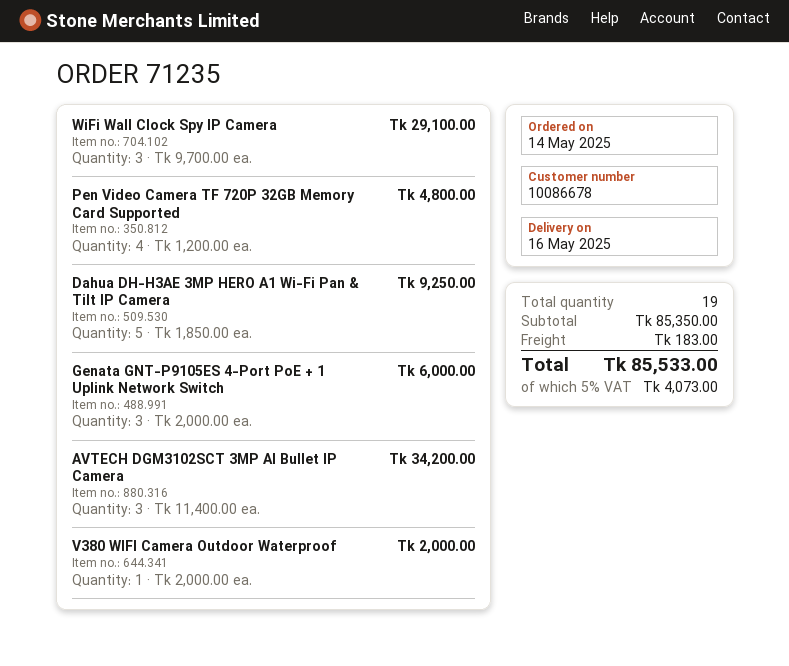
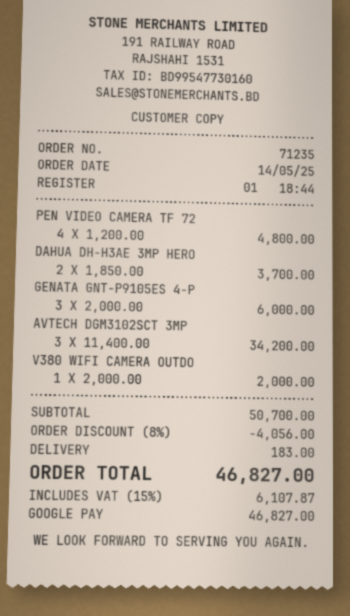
WiFi Wall Clock Spy IP Camera: 3 x 9700.00 = 29100.00 -> none
Dahua DH-H3AE 3MP HERO A1 Wi-Fi Pan & Tilt IP Camera: 5 x 1850.00 = 9250.00 -> 2 x 1850.00 = 3700.00
subtotal: 85350.00 -> 50700.00
discount: none -> 8% = 4056.00
tax: 5% = 4073.00 -> 15% = 6107.87
total: 85533.00 -> 46827.00

